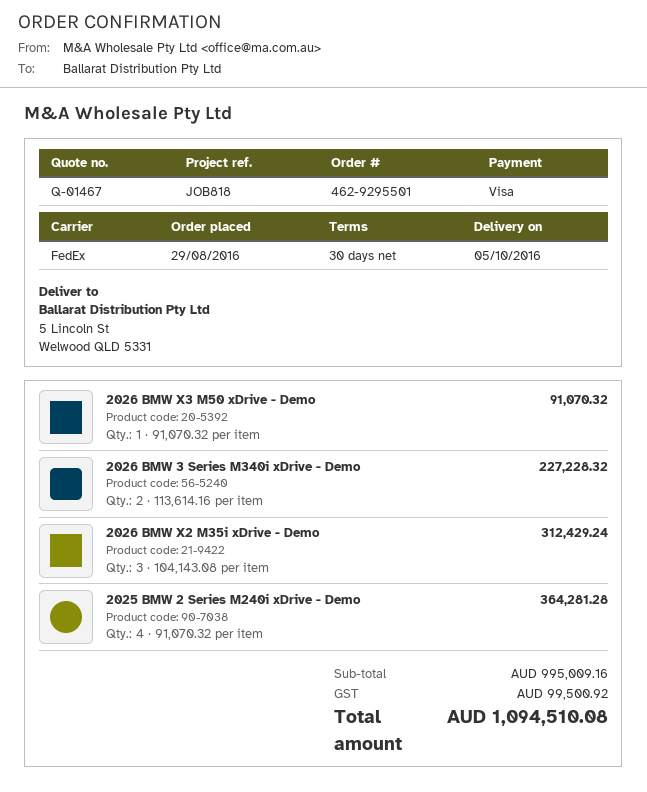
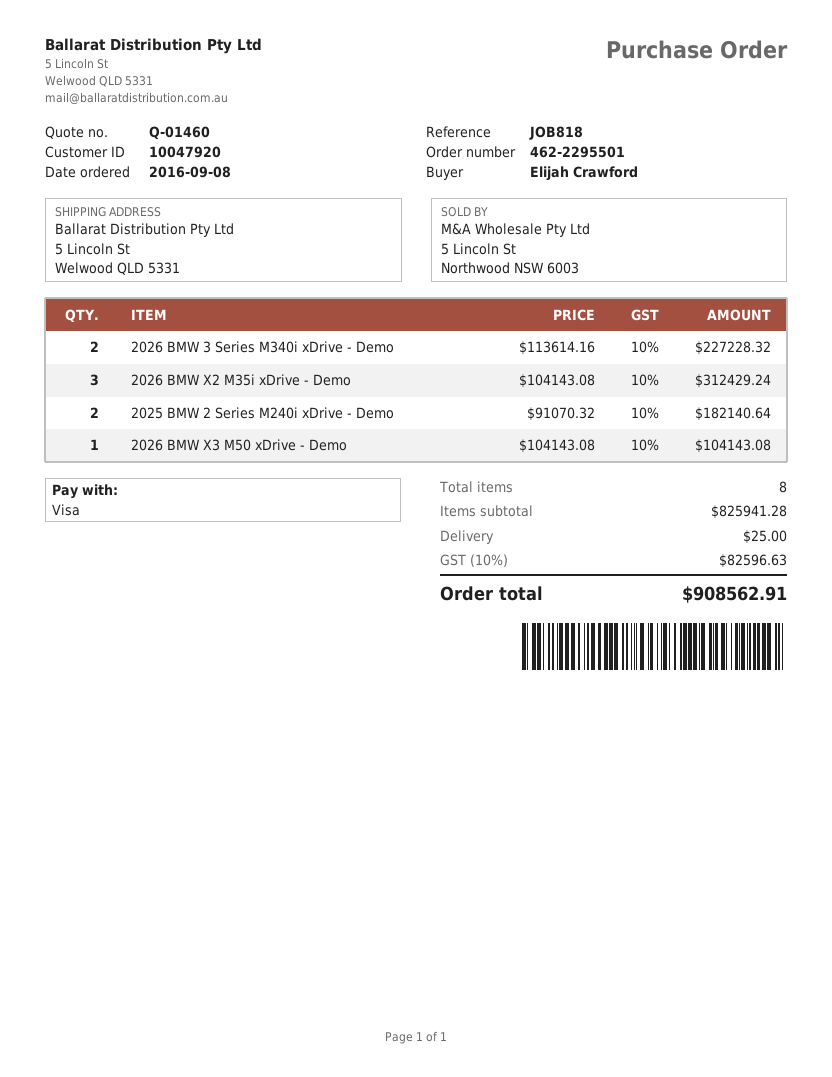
quote number: Q-01467 -> Q-01460
order number: 462-9295501 -> 462-2295501
order date: 2016-08-29 -> 2016-09-08
2026 BMW X3 M50 xDrive - Demo: 1 x 91070.32 = 91070.32 -> 1 x 104143.08 = 104143.08
2025 BMW 2 Series M240i xDrive - Demo: 4 x 91070.32 = 364281.28 -> 2 x 91070.32 = 182140.64
subtotal: 995009.16 -> 825941.28
shipping: none -> 25.00
tax: 99500.92 -> 82596.63
total: 1094510.08 -> 908562.91

